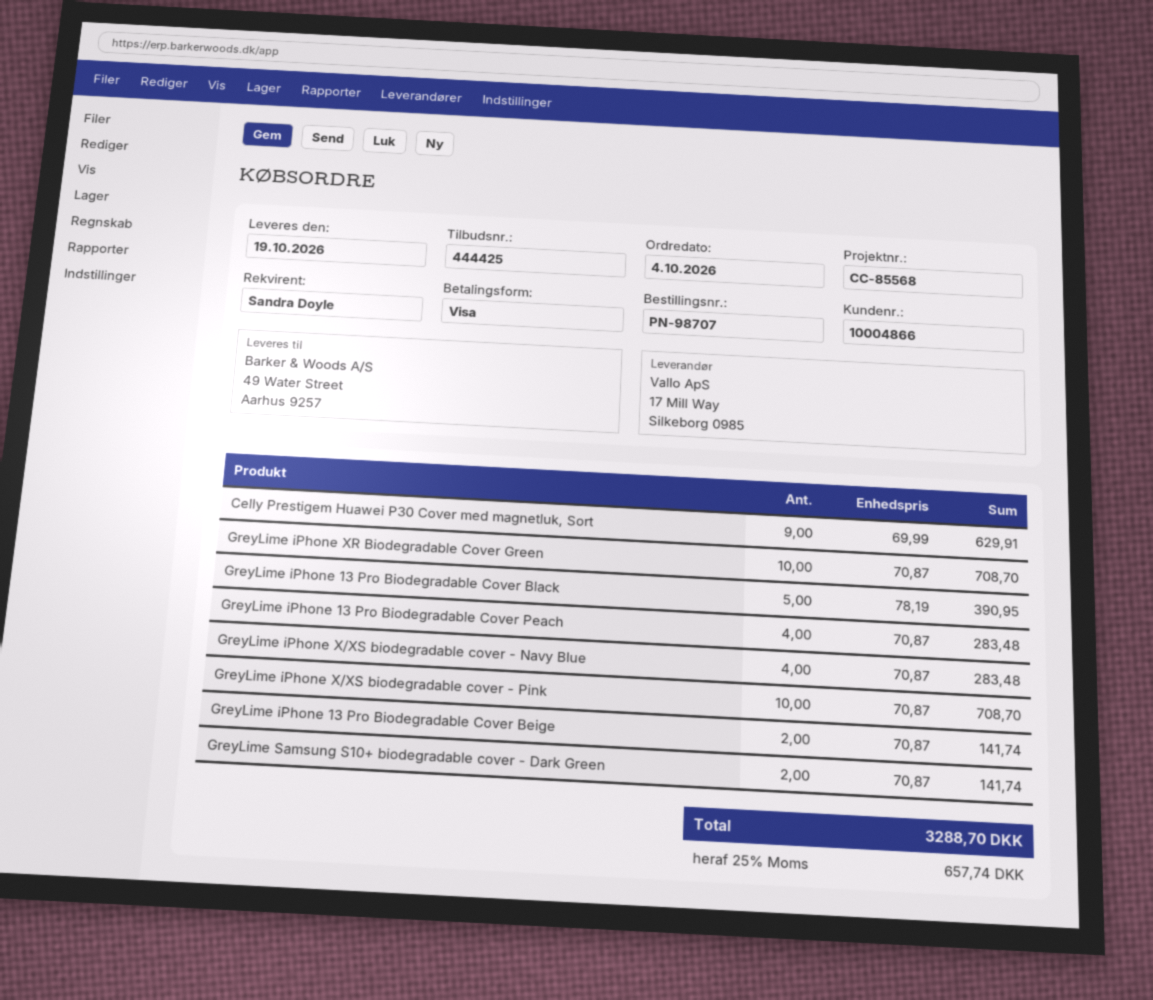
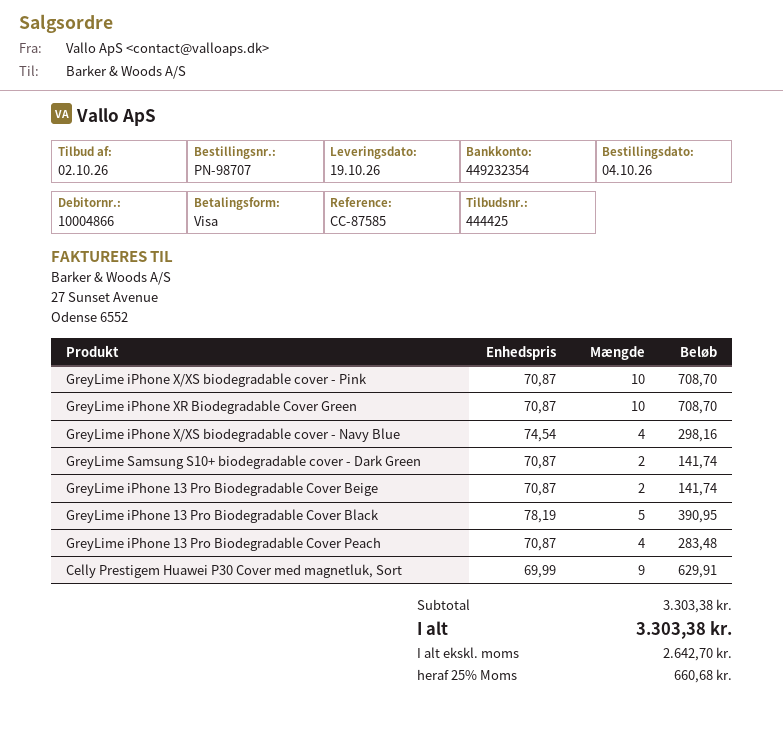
reference: CC-85568 -> CC-87585
GreyLime iPhone X/XS biodegradable cover - Navy Blue: 4 x 70.87 = 283.48 -> 4 x 74.54 = 298.16
tax: 25% = 657.74 -> 25% = 660.68
total: 3288.70 -> 3303.38

